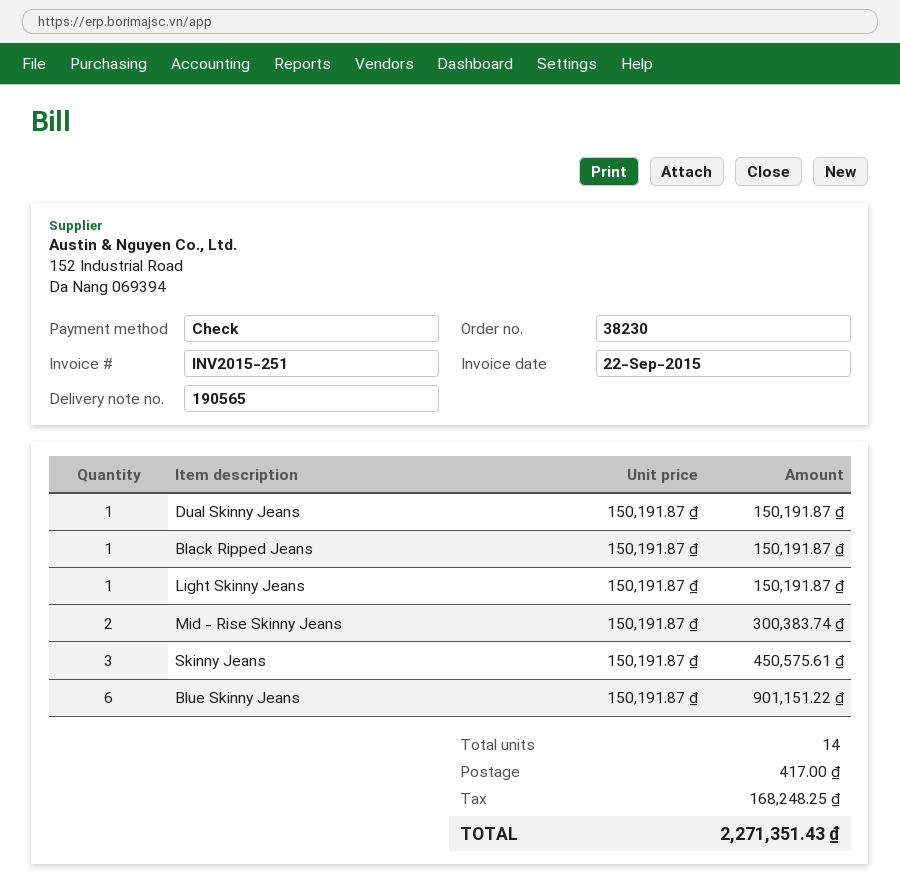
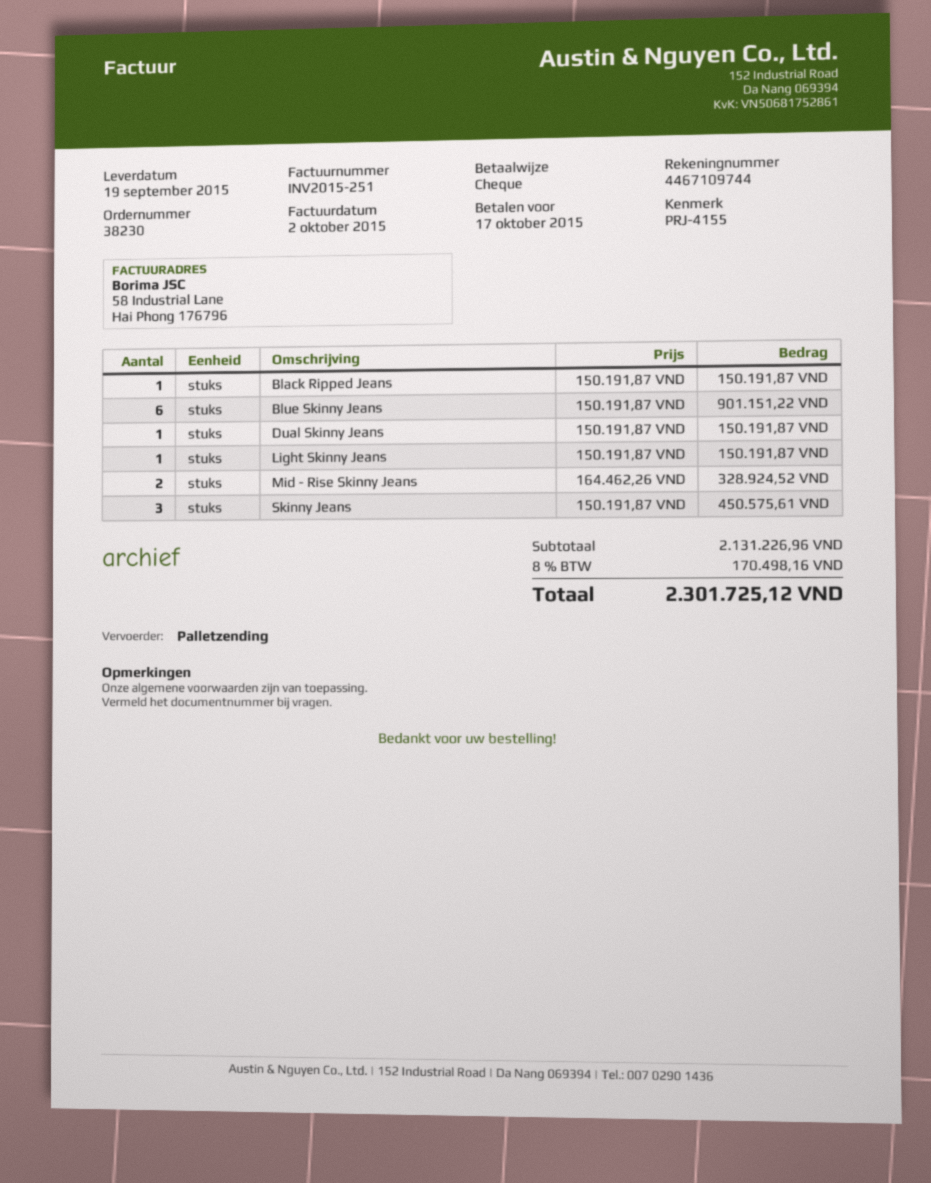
invoice date: 2015-09-22 -> 2015-10-02
Mid - Rise Skinny Jeans: 2 x 150191.87 = 300383.74 -> 2 x 164462.26 = 328924.52
shipping: 417.00 -> none
tax: 168248.25 -> 170498.16
total: 2271351.43 -> 2301725.12

